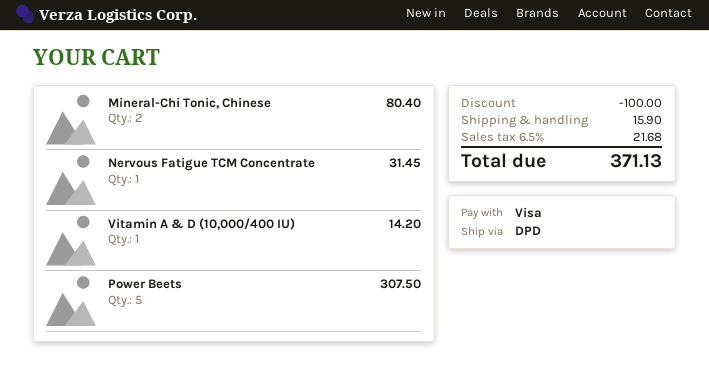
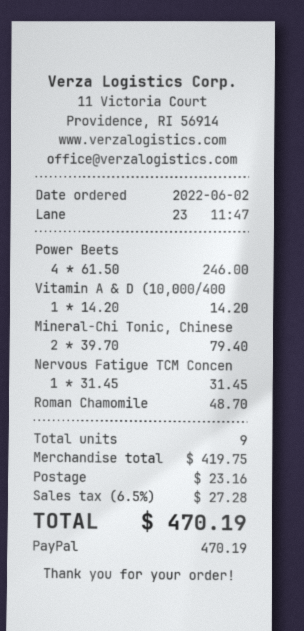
payment method: Visa -> PayPal
Mineral-Chi Tonic, Chinese: 2 for 80.40 -> 2 for 79.40
Power Beets: 5 for 307.50 -> 4 for 246.00
Roman Chamomile: none -> 1 for 48.70
discount: 100.00 -> none
shipping: 15.90 -> 23.16
tax: 6.5% = 21.68 -> 6.5% = 27.28
total: 371.13 -> 470.19

